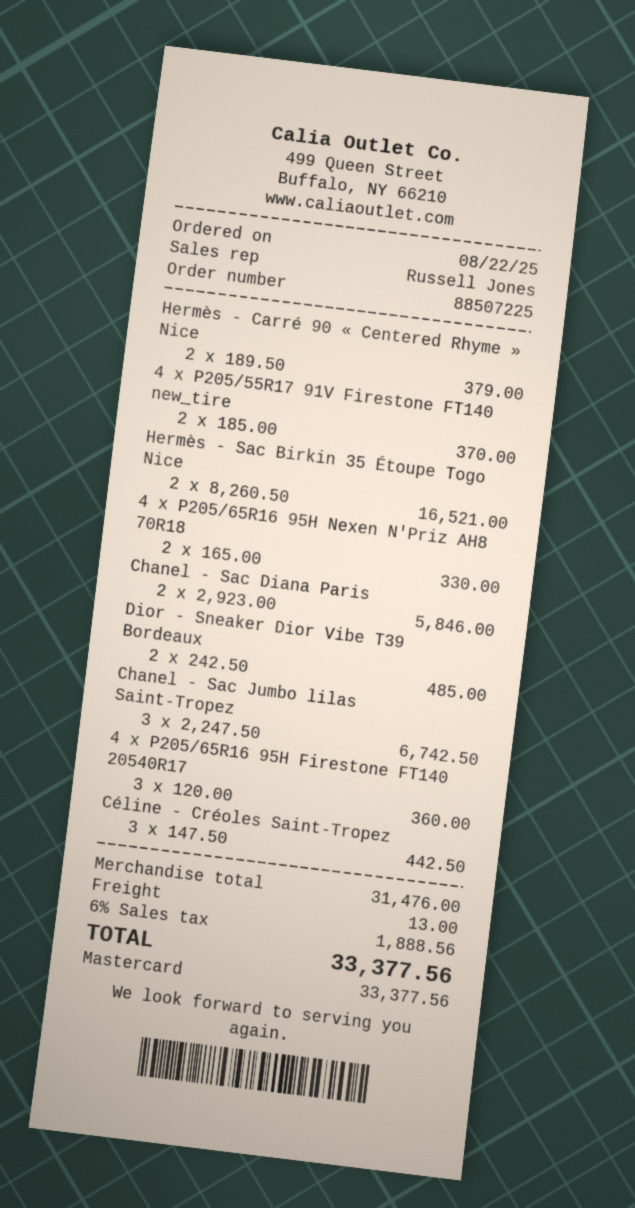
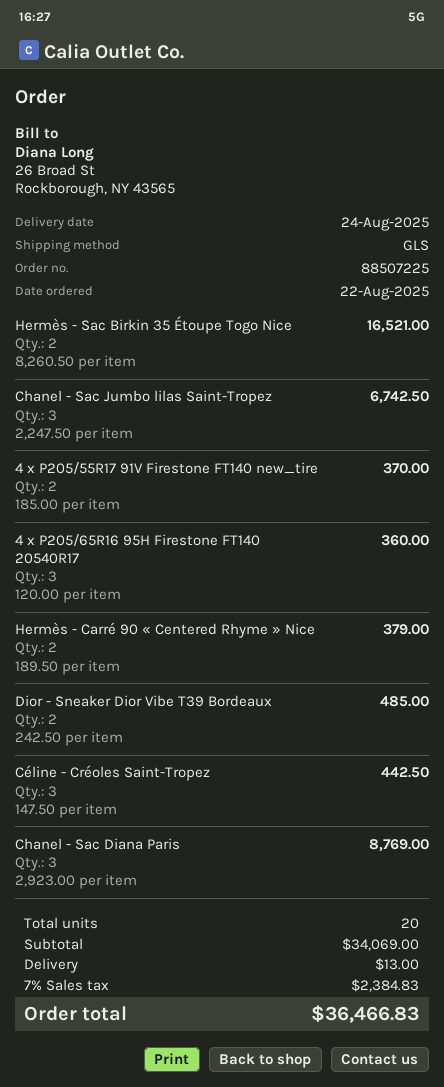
4 x P205/65R16 95H Nexen N'Priz AH8 70R18: 2 x 165.00 = 330.00 -> none
Chanel - Sac Diana Paris: 2 x 2923.00 = 5846.00 -> 3 x 2923.00 = 8769.00
subtotal: 31476.00 -> 34069.00
tax: 6% = 1888.56 -> 7% = 2384.83
total: 33377.56 -> 36466.83

